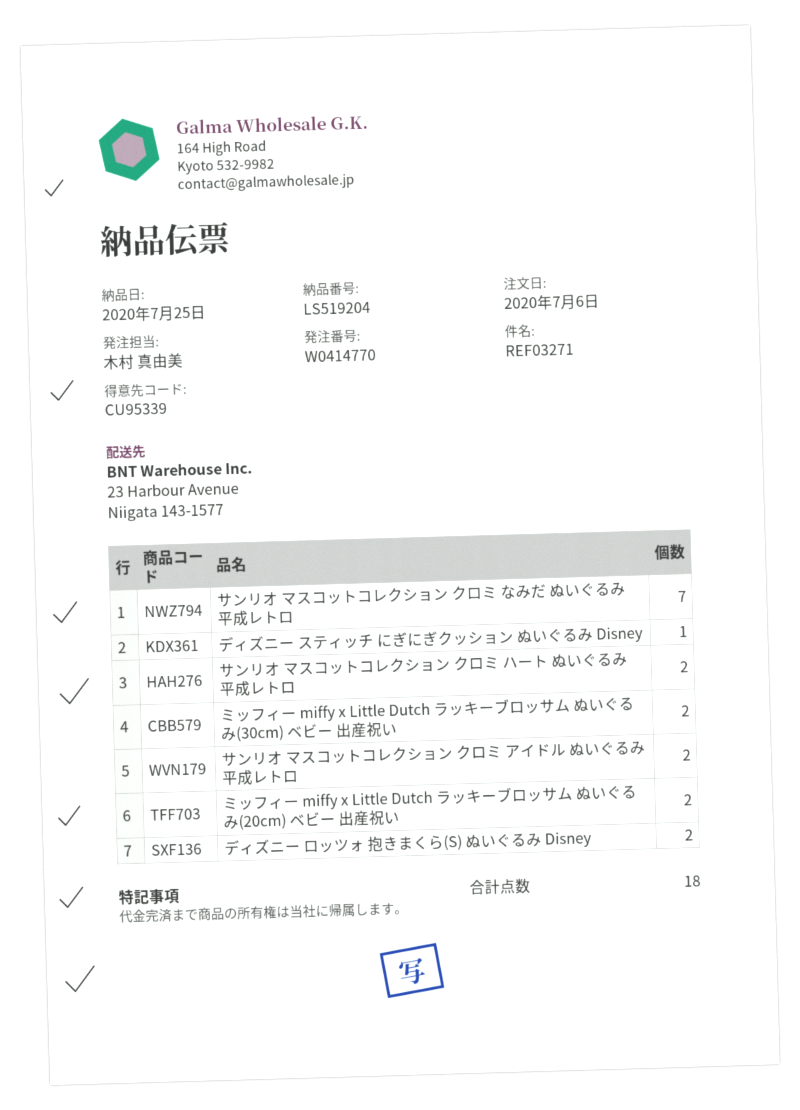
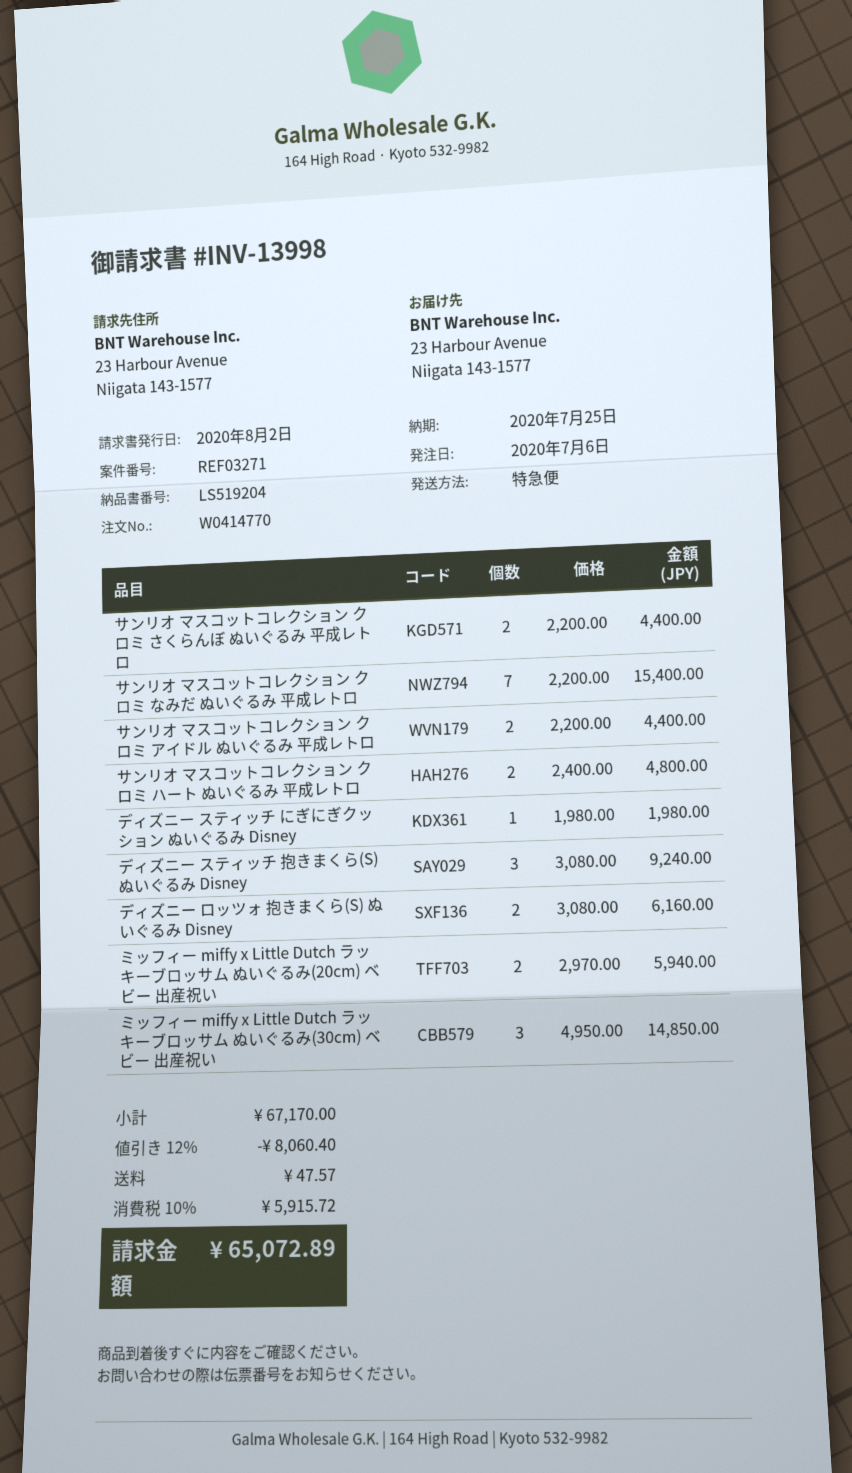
ミッフィー miffy x Little Dutch ラッキーブロッサム ぬいぐるみ(30cm) ベビー 出産祝い: 2 -> 3
サンリオ マスコットコレクション クロミ さくらんぼ ぬいぐるみ 平成レトロ: none -> 2
ディズニー スティッチ 抱きまくら(S) ぬいぐるみ Disney: none -> 3

